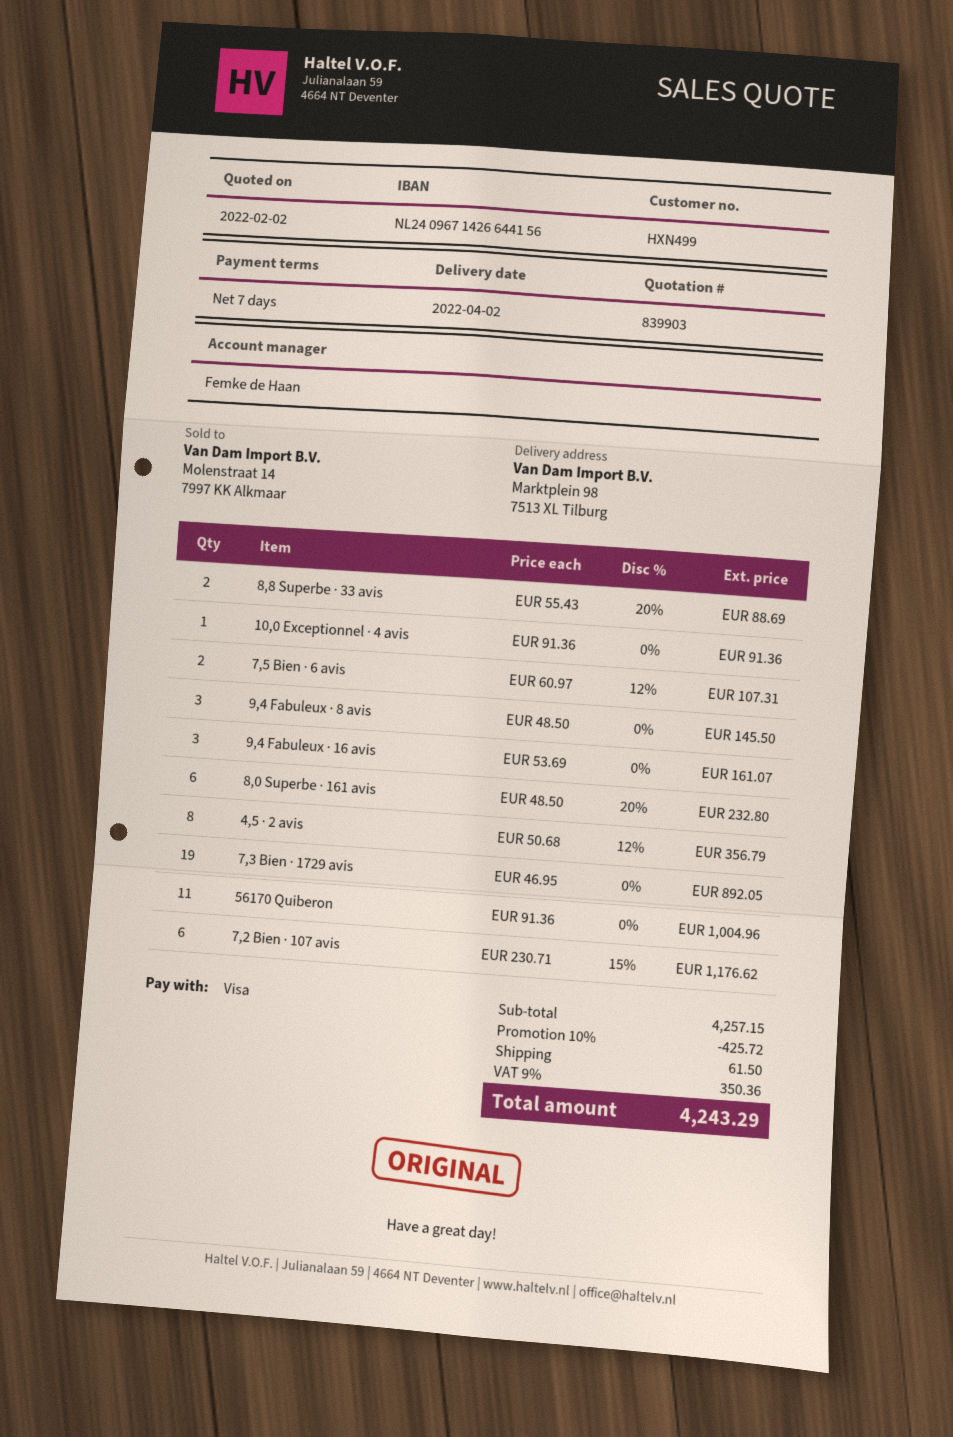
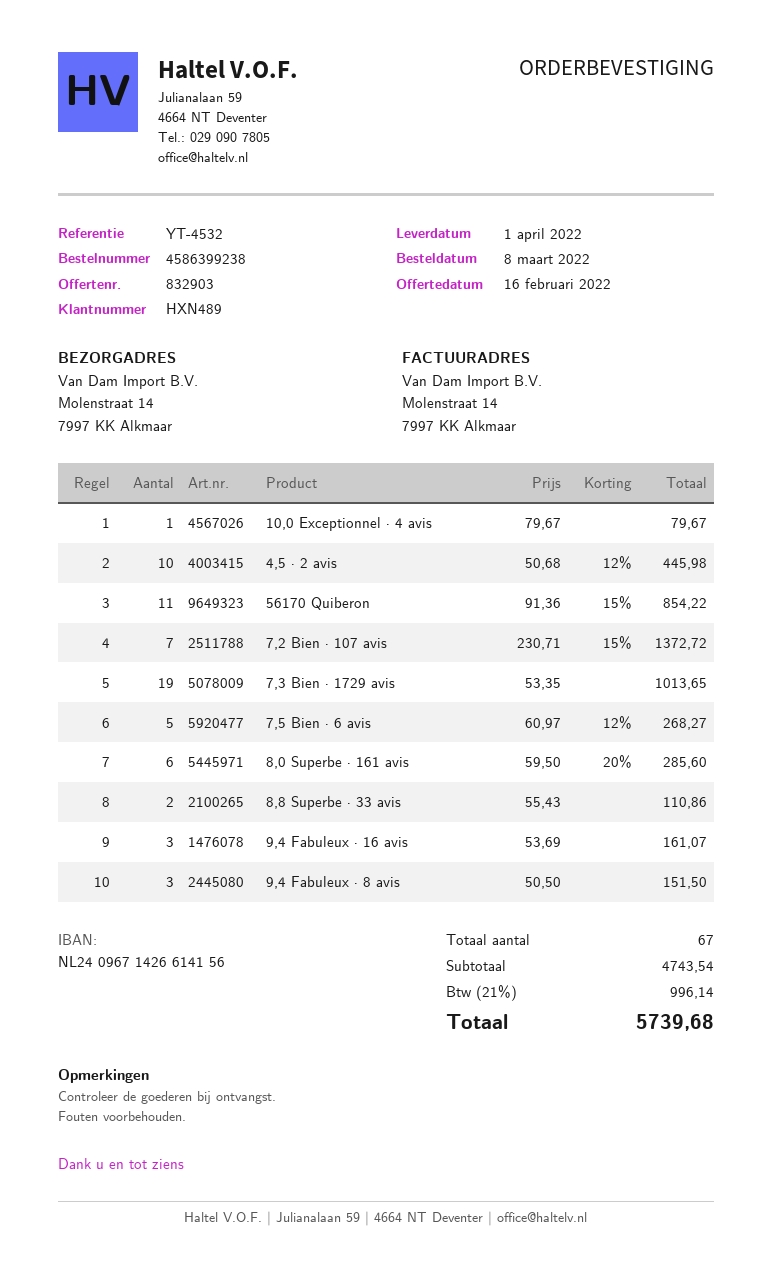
quote number: 839903 -> 832903
quote date: 2022-02-02 -> 2022-02-16
delivery date: 2022-04-02 -> 2022-04-01
customer number: HXN499 -> HXN489
bank account: NL2409671426644156 -> NL2409671426614156
ship to: Marktplein 98, 7513 XL Tilburg -> Molenstraat 14, 7997 KK Alkmaar
8,8 Superbe · 33 avis: 2 x 55.43 - 20% = 88.69 -> 2 x 55.43 = 110.86
10,0 Exceptionnel · 4 avis: 1 x 91.36 = 91.36 -> 1 x 79.67 = 79.67
7,5 Bien · 6 avis: 2 x 60.97 - 12% = 107.31 -> 5 x 60.97 - 12% = 268.27
9,4 Fabuleux · 8 avis: 3 x 48.50 = 145.50 -> 3 x 50.50 = 151.50
8,0 Superbe · 161 avis: 6 x 48.50 - 20% = 232.80 -> 6 x 59.50 - 20% = 285.60
4,5 · 2 avis: 8 x 50.68 - 12% = 356.79 -> 10 x 50.68 - 12% = 445.98
7,3 Bien · 1729 avis: 19 x 46.95 = 892.05 -> 19 x 53.35 = 1013.65
56170 Quiberon: 11 x 91.36 = 1004.96 -> 11 x 91.36 - 15% = 854.22
7,2 Bien · 107 avis: 6 x 230.71 - 15% = 1176.62 -> 7 x 230.71 - 15% = 1372.72
subtotal: 4257.15 -> 4743.54
discount: 10% = 425.72 -> none
shipping: 61.50 -> none
tax: 9% = 350.36 -> 21% = 996.14
total: 4243.29 -> 5739.68

